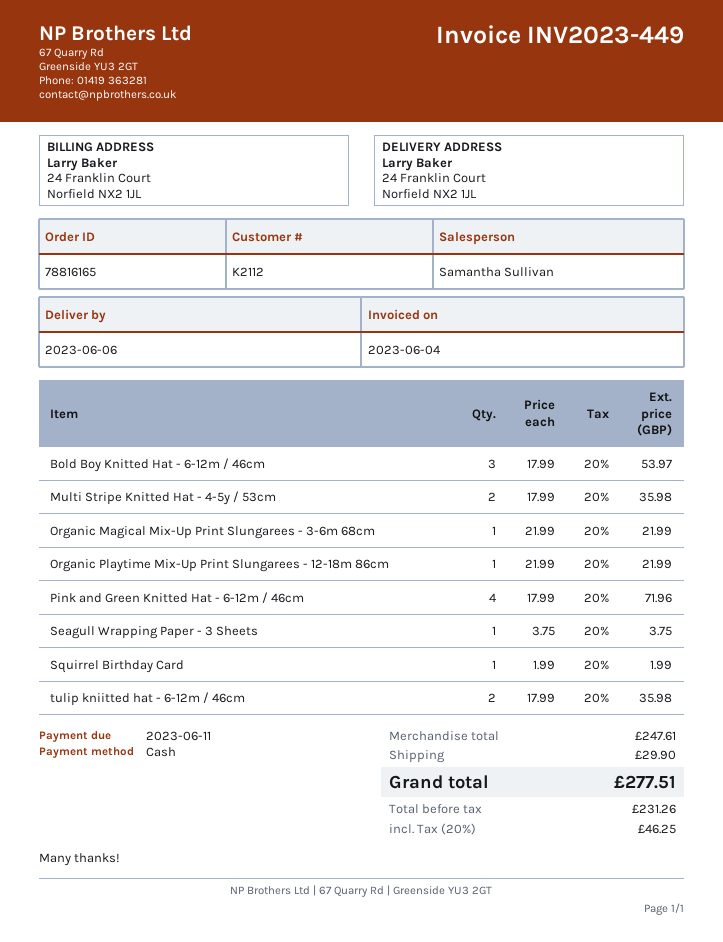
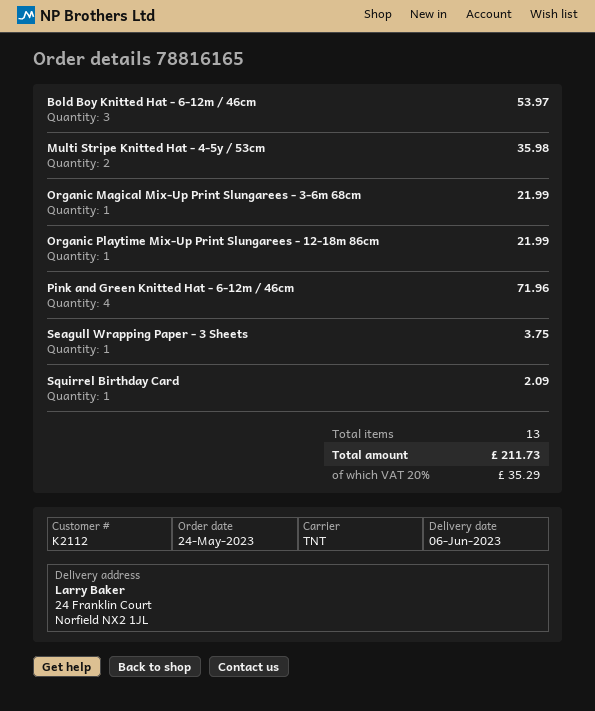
Squirrel Birthday Card: 1 for 1.99 -> 1 for 2.09
tulip kniitted hat - 6-12m / 46cm: 2 for 35.98 -> none
shipping: 29.90 -> none
tax: 20% = 46.25 -> 20% = 35.29
total: 277.51 -> 211.73

